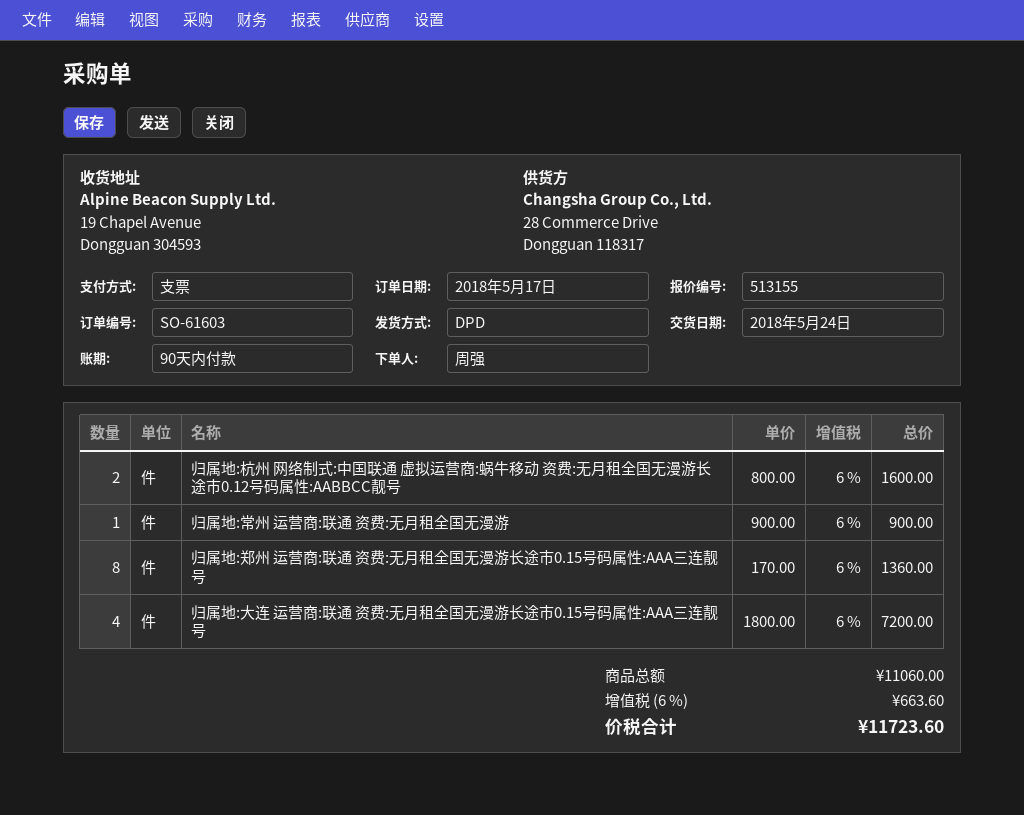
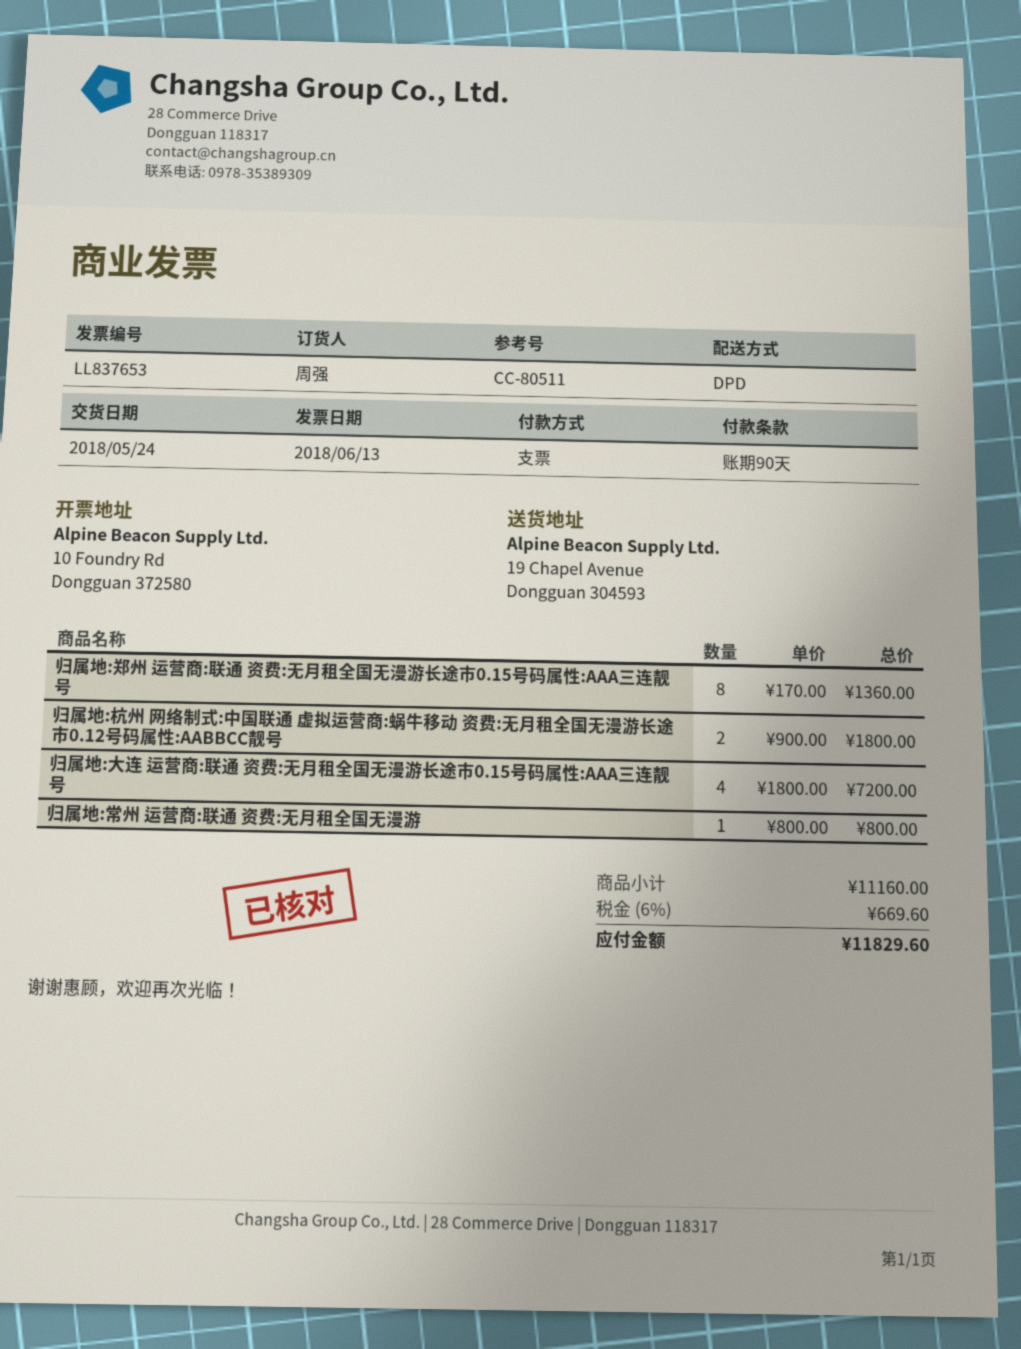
归属地:杭州 网络制式:中国联通 虚拟运营商:蜗牛移动 资费:无月租全国无漫游长途市0.12号码属性:AABBCC靓号: 2 x 800.00 = 1600.00 -> 2 x 900.00 = 1800.00
归属地:常州 运营商:联通 资费:无月租全国无漫游: 1 x 900.00 = 900.00 -> 1 x 800.00 = 800.00
subtotal: 11060.00 -> 11160.00
tax: 6% = 663.60 -> 6% = 669.60
total: 11723.60 -> 11829.60

